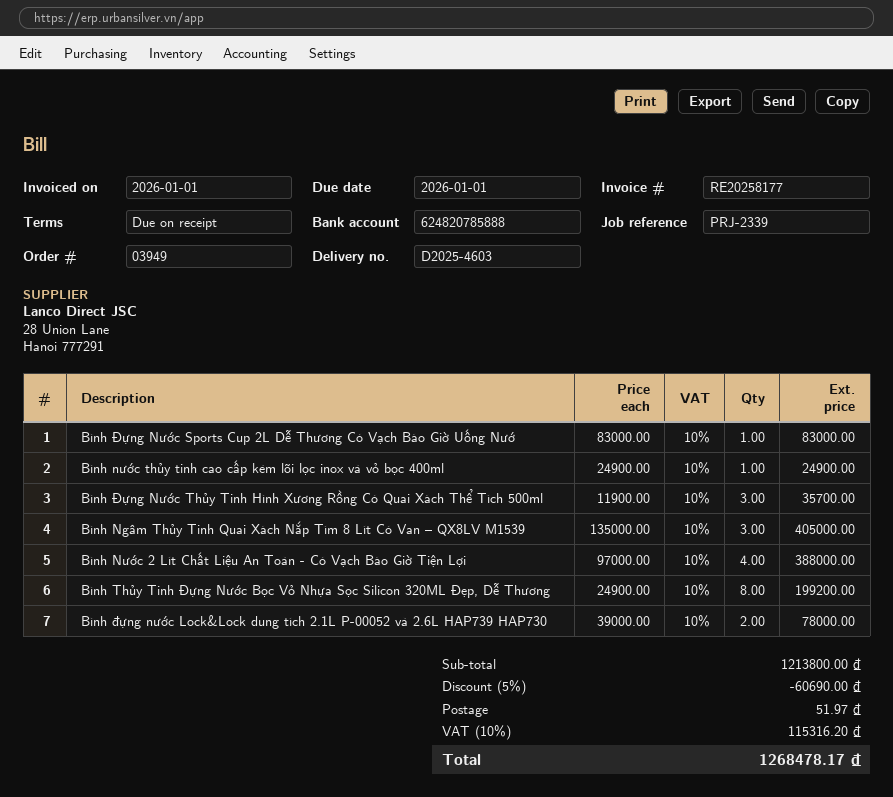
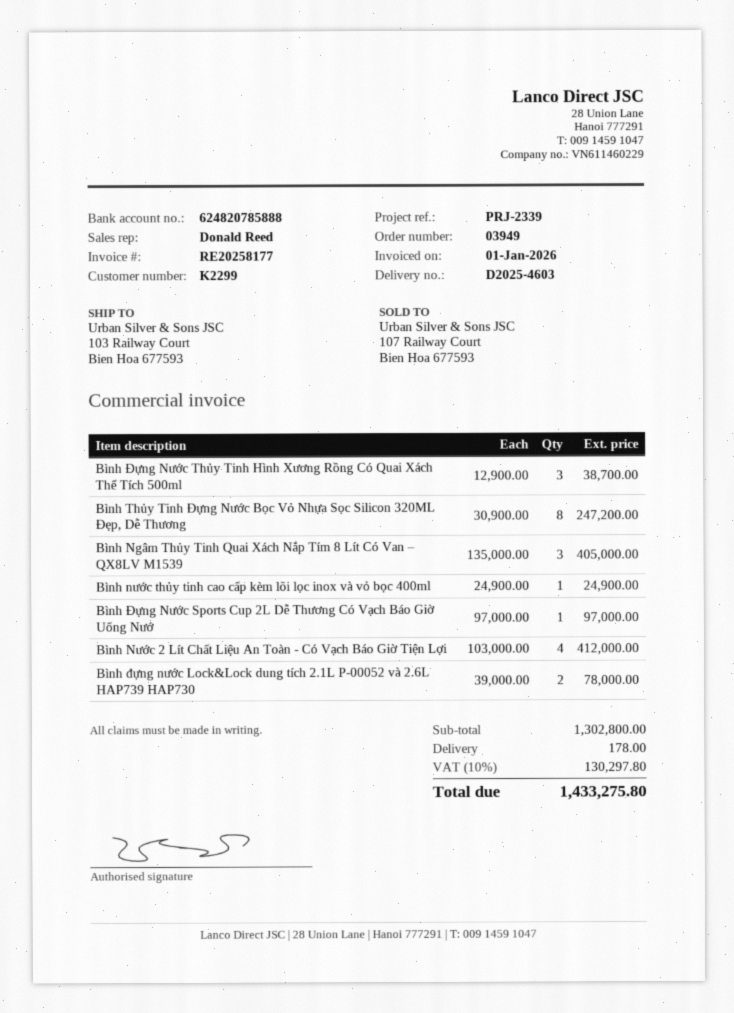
Bình Đựng Nước Sports Cup 2L Dễ Thương Có Vạch Báo Giờ Uống Nướ: 1 x 83000.00 = 83000.00 -> 1 x 97000.00 = 97000.00
Bình Đựng Nước Thủy Tinh Hình Xương Rồng Có Quai Xách Thể Tích 500ml: 3 x 11900.00 = 35700.00 -> 3 x 12900.00 = 38700.00
Bình Nước 2 Lít Chất Liệu An Toàn - Có Vạch Báo Giờ Tiện Lợi: 4 x 97000.00 = 388000.00 -> 4 x 103000.00 = 412000.00
Bình Thủy Tinh Đựng Nước Bọc Vỏ Nhựa Sọc Silicon 320ML Đẹp, Dễ Thương: 8 x 24900.00 = 199200.00 -> 8 x 30900.00 = 247200.00
subtotal: 1213800.00 -> 1302800.00
discount: 5% = 60690.00 -> none
shipping: 51.97 -> 178.00
tax: 10% = 115316.20 -> 10% = 130297.80
total: 1268478.17 -> 1433275.80

